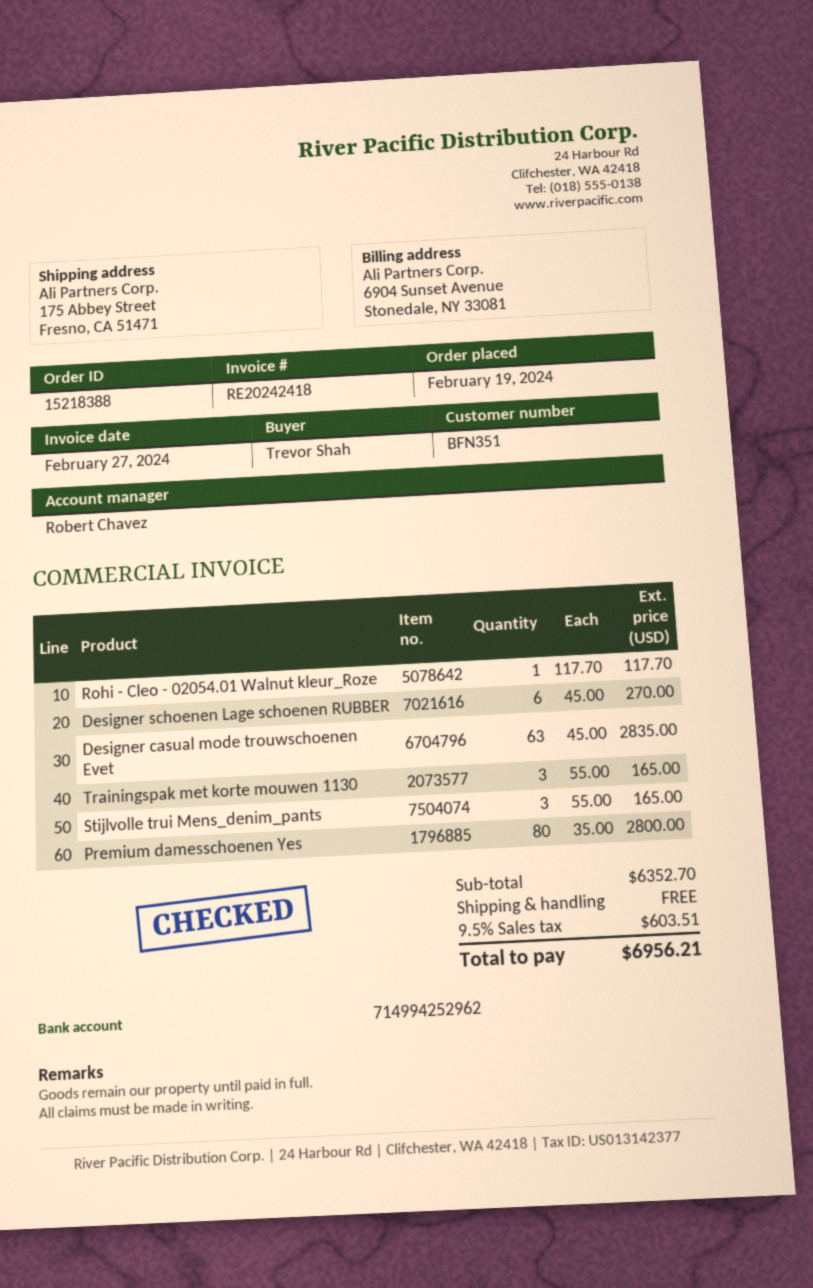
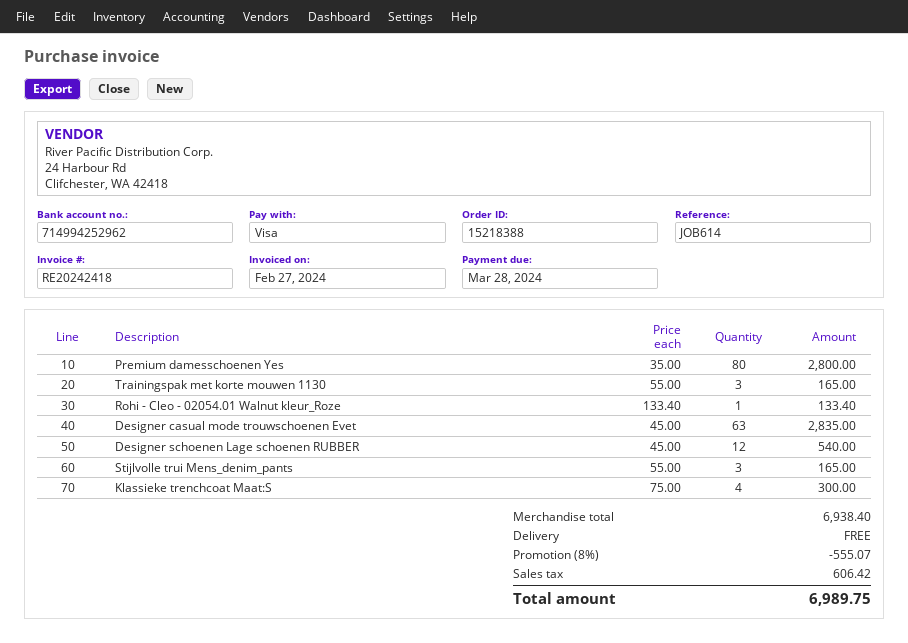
Rohi - Cleo - 02054.01 Walnut kleur_Roze: 1 x 117.70 = 117.70 -> 1 x 133.40 = 133.40
Designer schoenen Lage schoenen RUBBER: 6 x 45.00 = 270.00 -> 12 x 45.00 = 540.00
Klassieke trenchcoat Maat:S: none -> 4 x 75.00 = 300.00
subtotal: 6352.70 -> 6938.40
discount: none -> 8% = 555.07
tax: 603.51 -> 606.42
total: 6956.21 -> 6989.75

